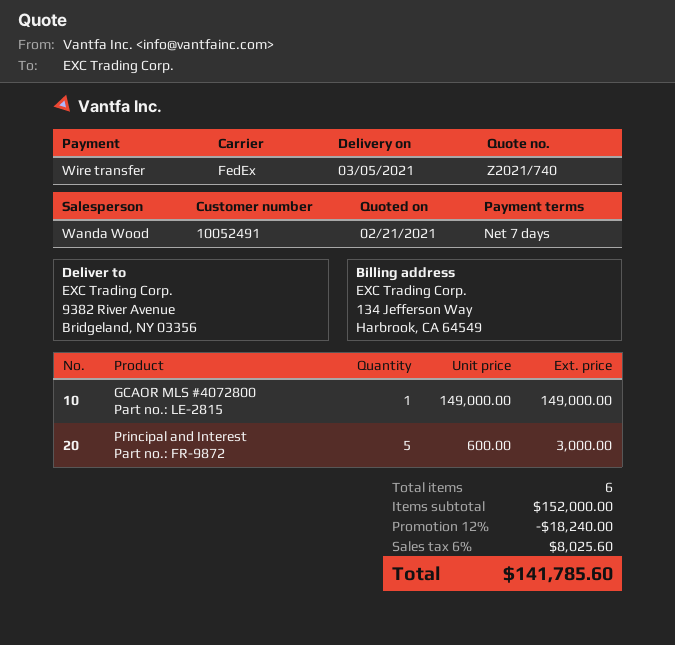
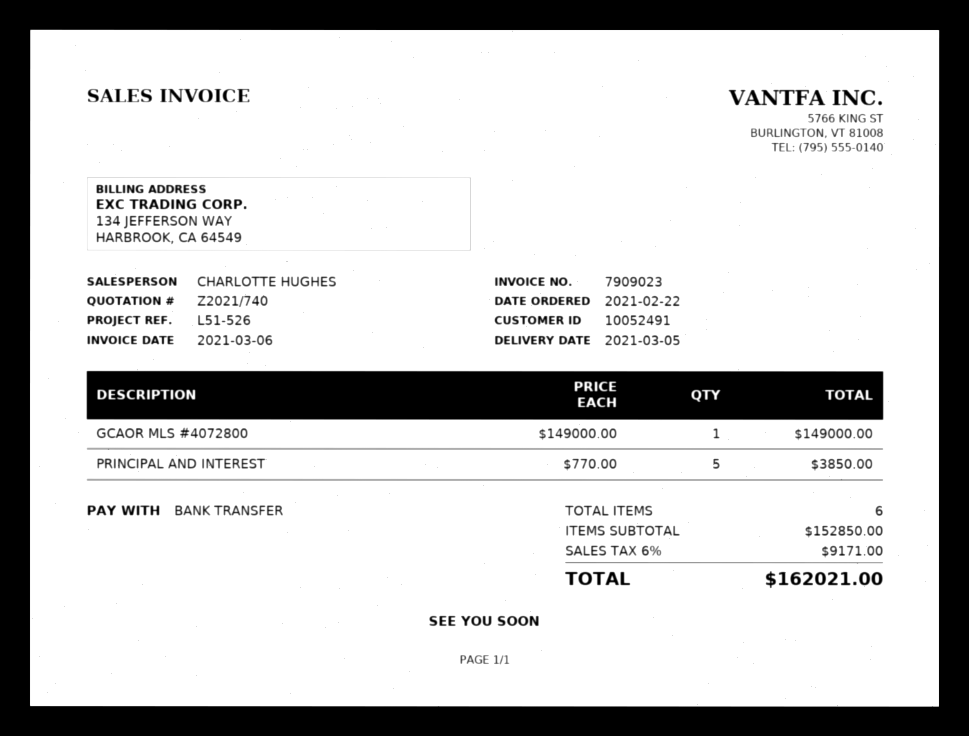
sales rep: Wanda Wood -> CHARLOTTE HUGHES
Principal and Interest: 5 x 600.00 = 3000.00 -> 5 x 770.00 = 3850.00
subtotal: 152000.00 -> 152850.00
discount: 12% = 18240.00 -> none
tax: 6% = 8025.60 -> 6% = 9171.00
total: 141785.60 -> 162021.00

